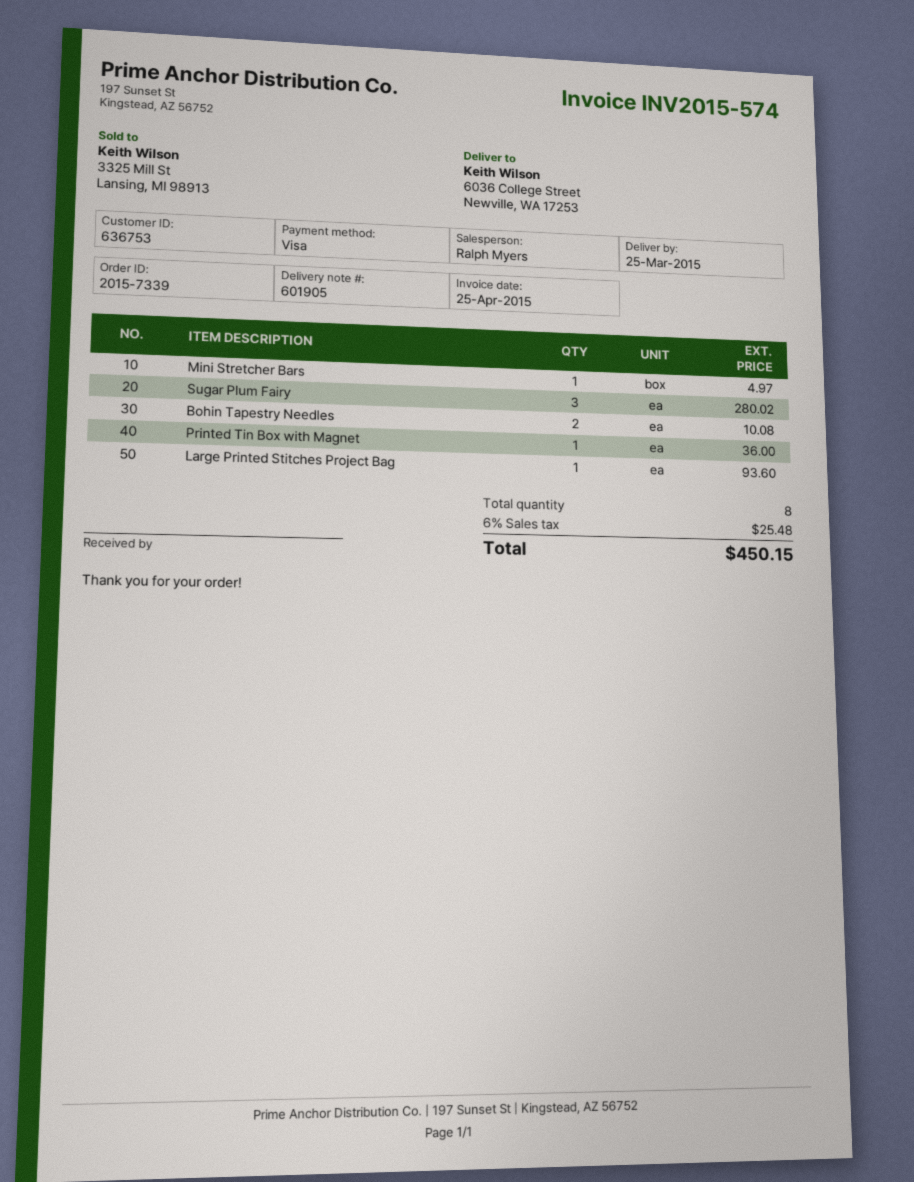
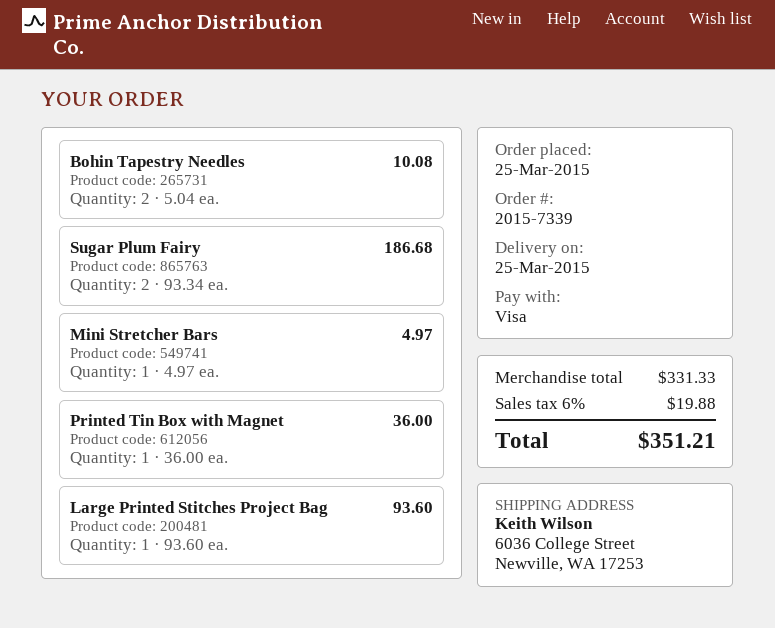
Sugar Plum Fairy: 3 for 280.02 -> 2 for 186.68
tax: 6% = 25.48 -> 6% = 19.88
total: 450.15 -> 351.21

